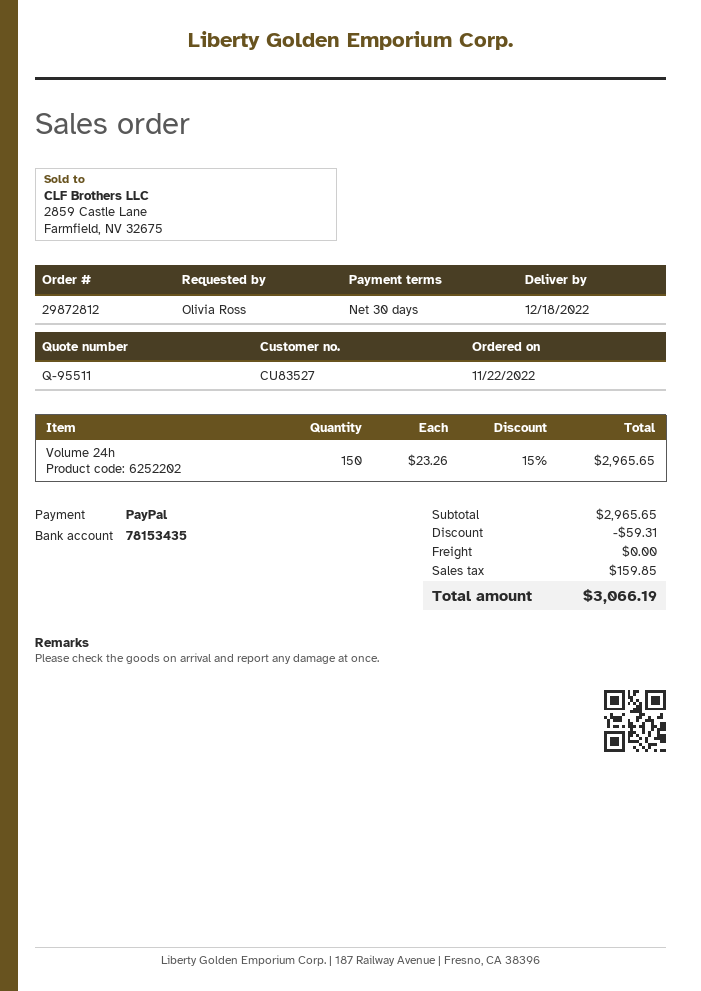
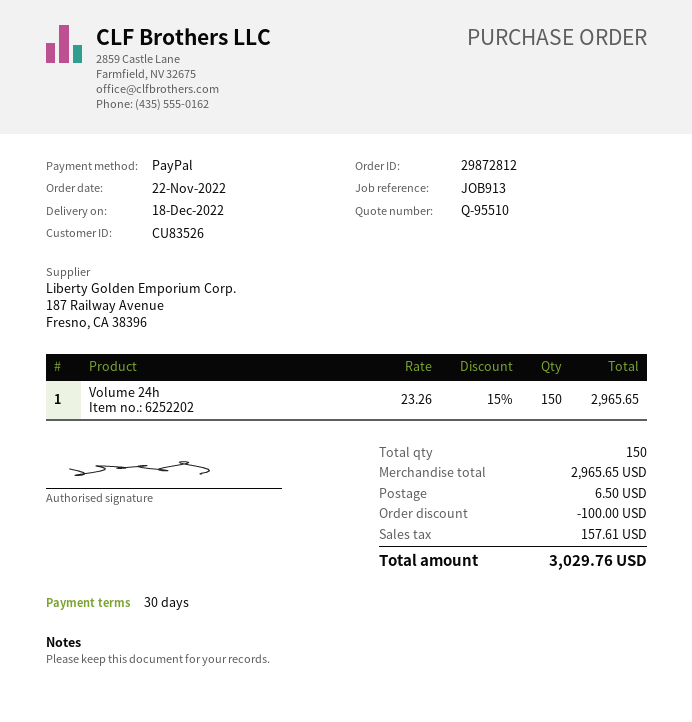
quote number: Q-95511 -> Q-95510
customer number: CU83527 -> CU83526
discount: 59.31 -> 100.00
shipping: 0.00 -> 6.50
tax: 159.85 -> 157.61
total: 3066.19 -> 3029.76

